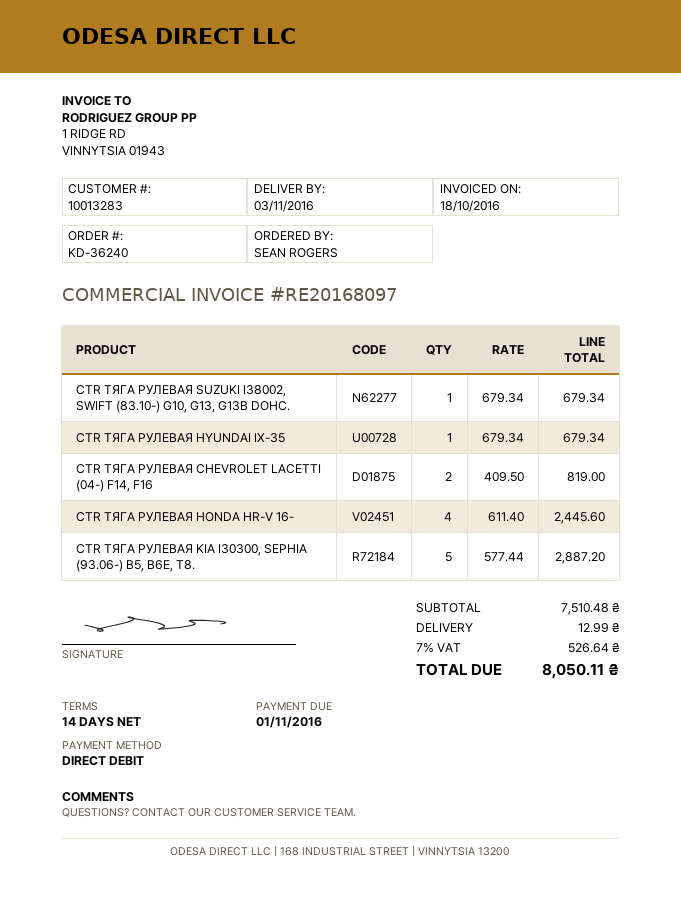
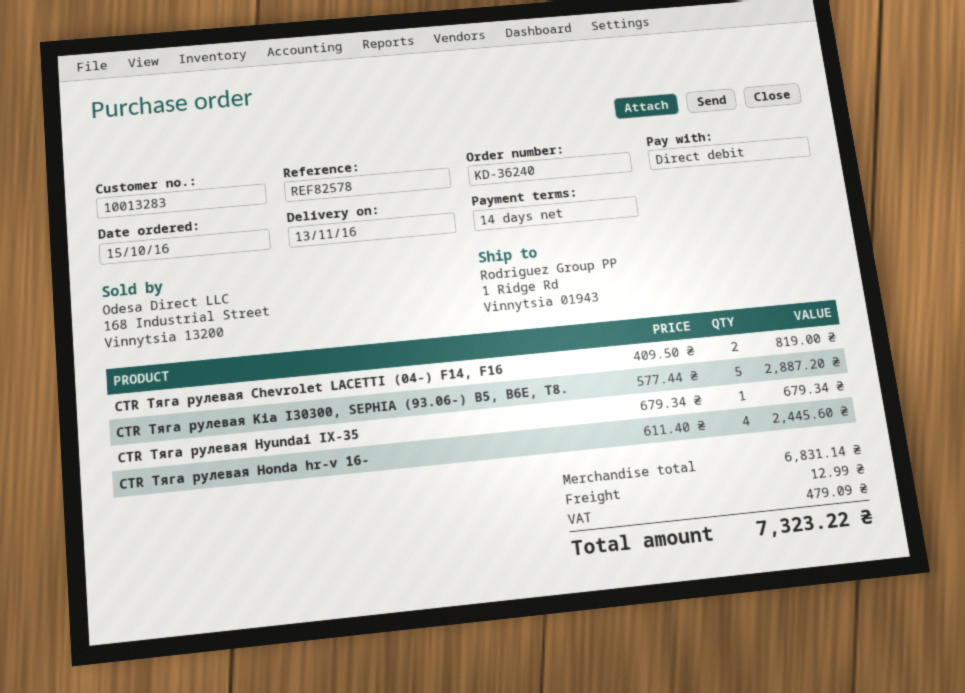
delivery date: 2016-11-03 -> 2016-11-13
CTR ТЯГА РУЛЕВАЯ SUZUKI I38002, SWIFT (83.10-) G10, G13, G13B DOHC.: 1 x 679.34 = 679.34 -> none
subtotal: 7510.48 -> 6831.14
tax: 526.64 -> 479.09
total: 8050.11 -> 7323.22

